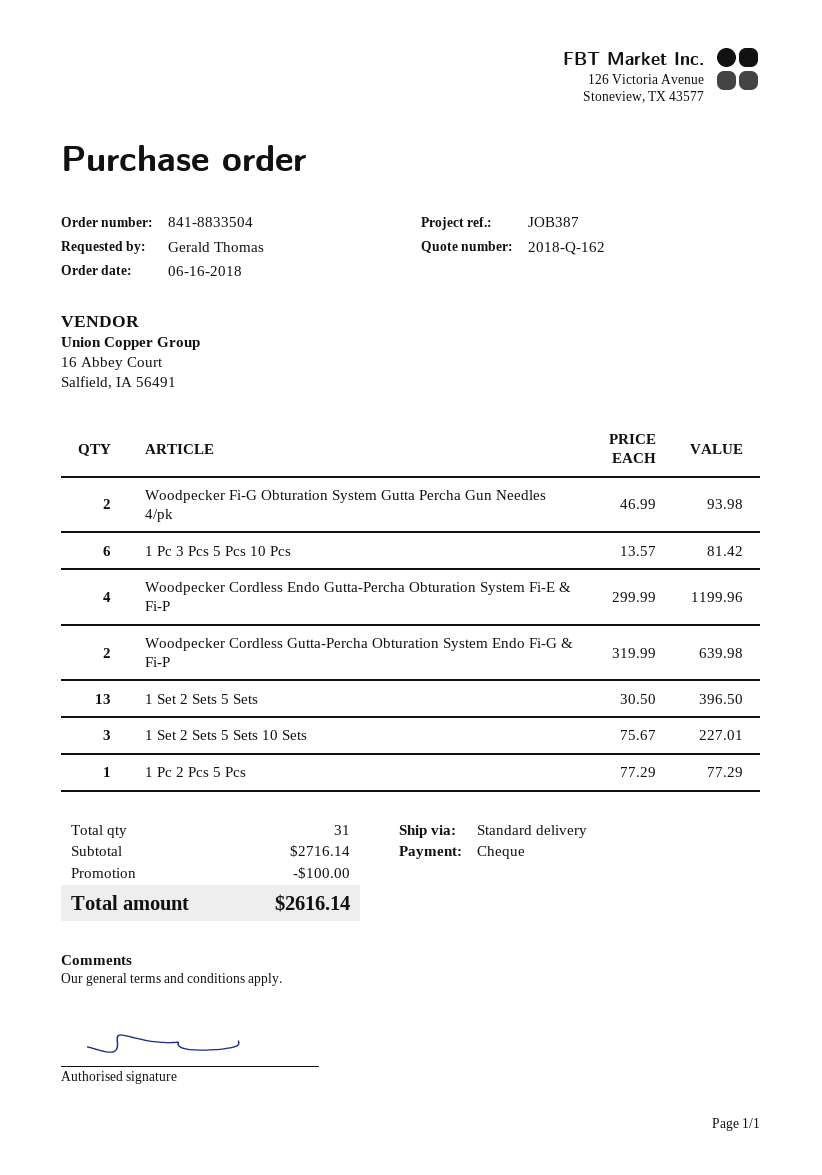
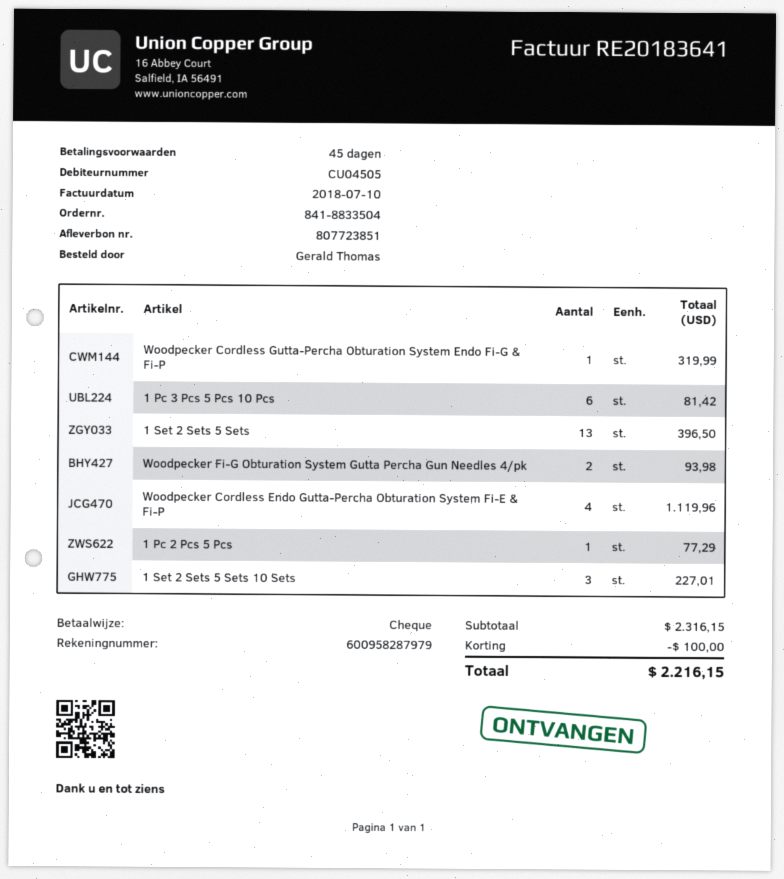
Woodpecker Cordless Endo Gutta-Percha Obturation System Fi-E & Fi-P: 4 for 1199.96 -> 4 for 1119.96
Woodpecker Cordless Gutta-Percha Obturation System Endo Fi-G & Fi-P: 2 for 639.98 -> 1 for 319.99
subtotal: 2716.14 -> 2316.15
total: 2616.14 -> 2216.15

